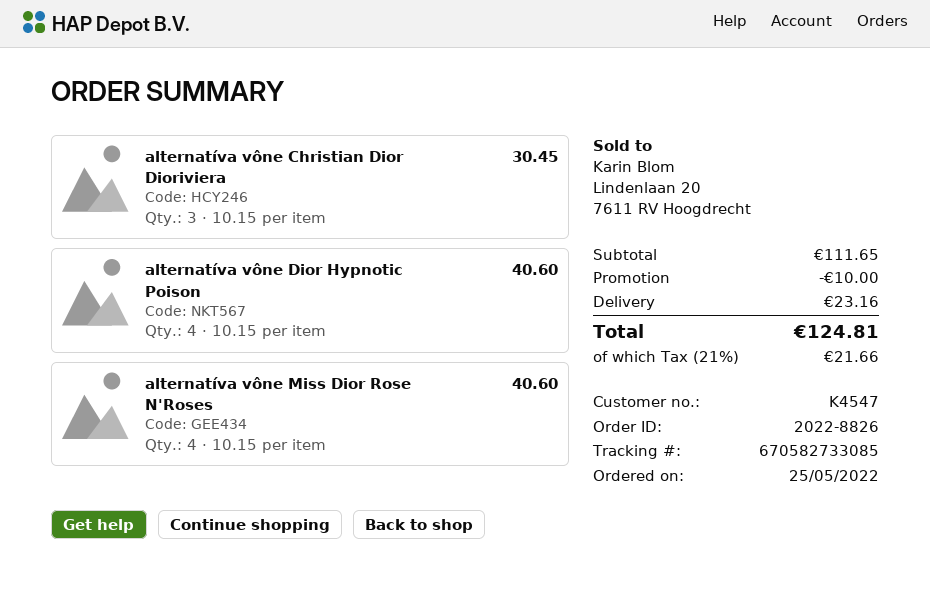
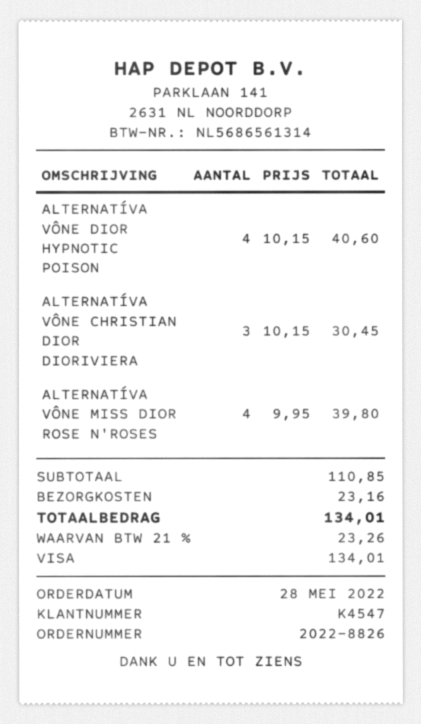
order date: 2022-05-25 -> 2022-05-28
alternatíva vône Miss Dior Rose N'Roses: 4 x 10.15 = 40.60 -> 4 x 9.95 = 39.80
subtotal: 111.65 -> 110.85
discount: 10.00 -> none
tax: 21% = 21.66 -> 21% = 23.26
total: 124.81 -> 134.01

